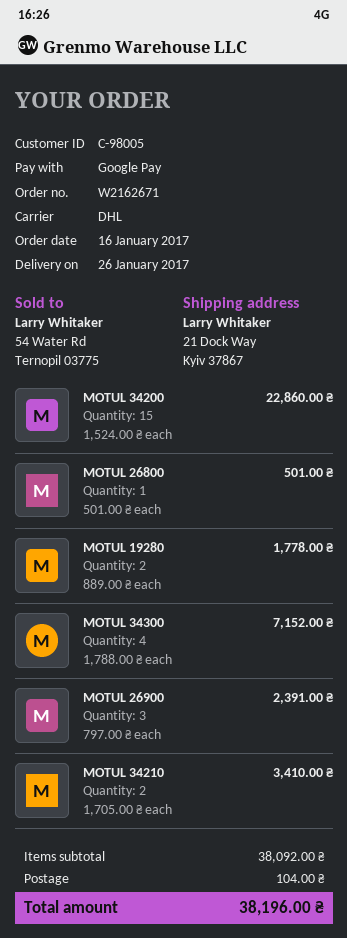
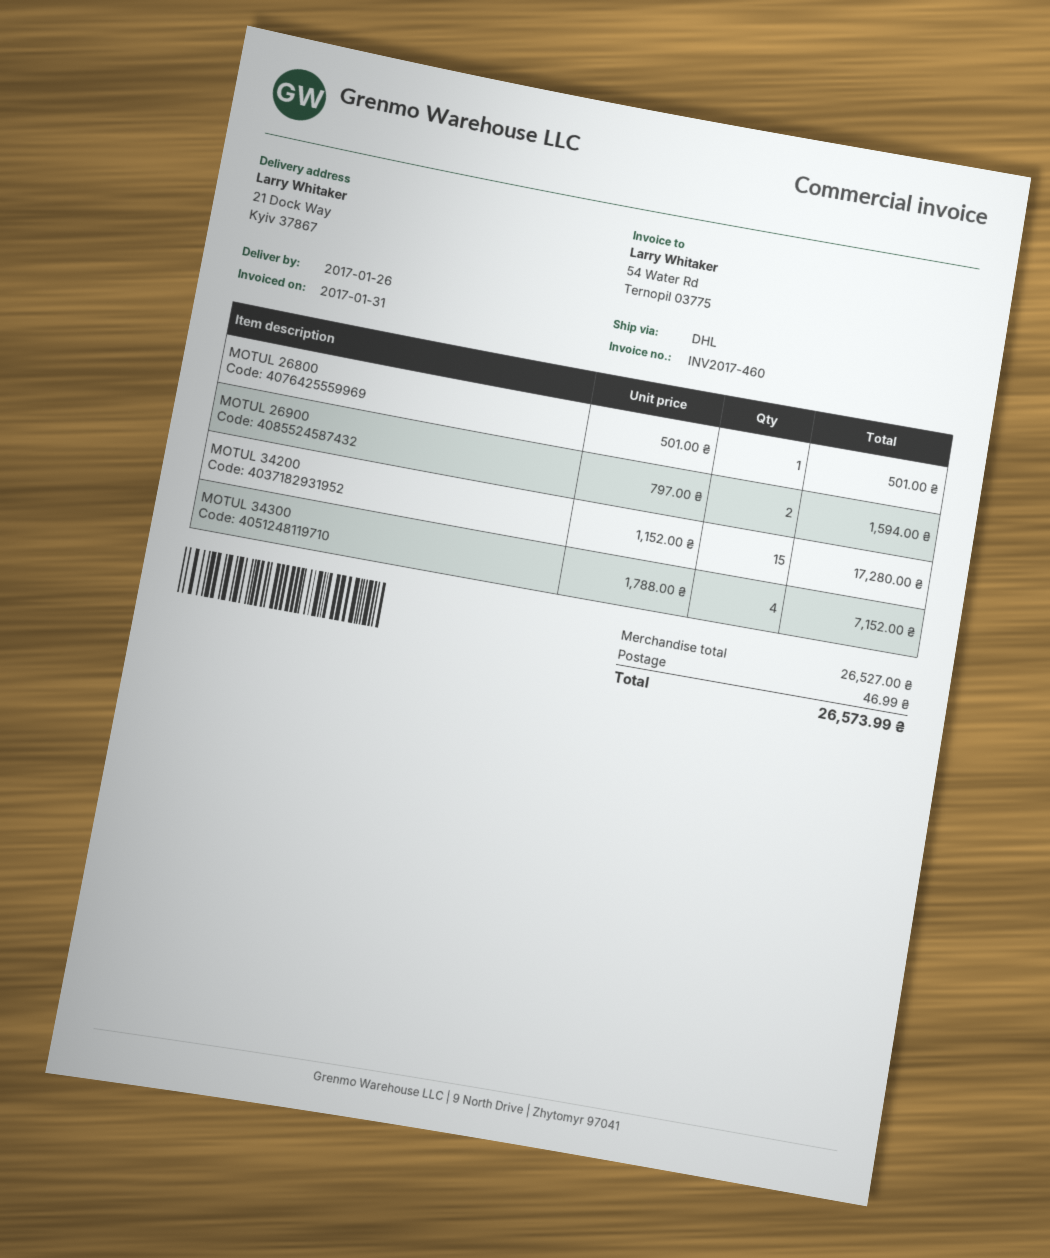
MOTUL 34200: 15 x 1524.00 = 22860.00 -> 15 x 1152.00 = 17280.00
MOTUL 19280: 2 x 889.00 = 1778.00 -> none
MOTUL 26900: 3 x 797.00 = 2391.00 -> 2 x 797.00 = 1594.00
MOTUL 34210: 2 x 1705.00 = 3410.00 -> none
subtotal: 38092.00 -> 26527.00
shipping: 104.00 -> 46.99
total: 38196.00 -> 26573.99

